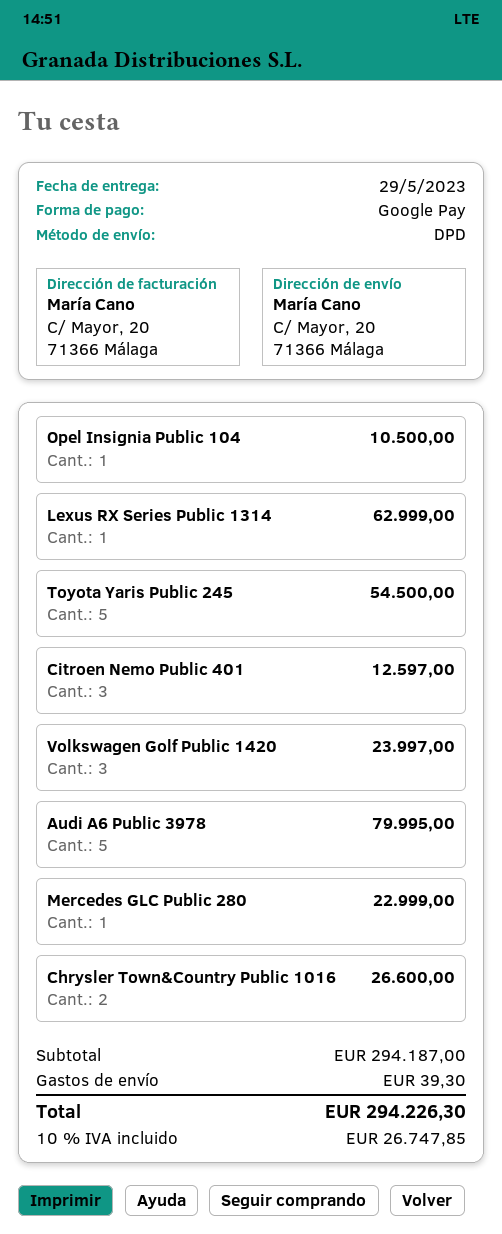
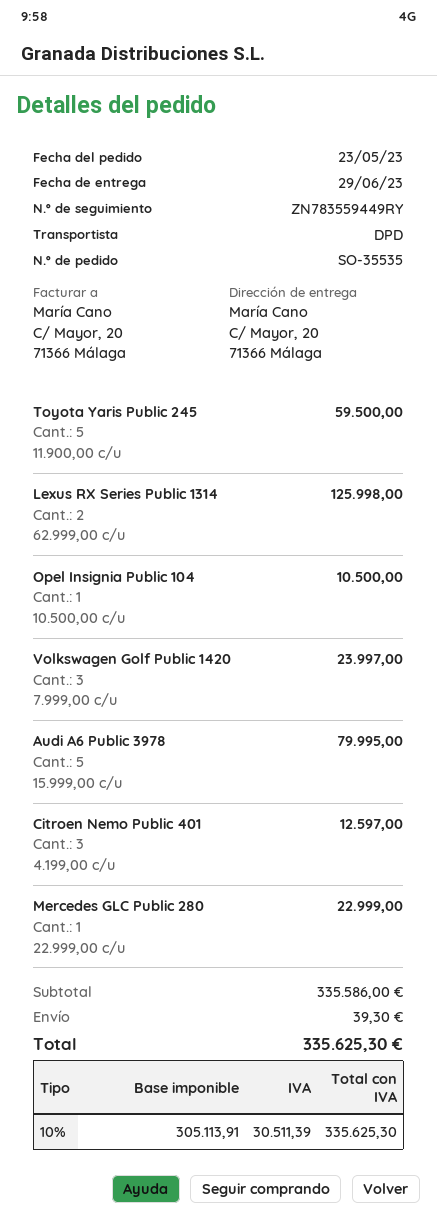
delivery date: 2023-05-29 -> 2023-06-29
Lexus RX Series Public 1314: 1 for 62999.00 -> 2 for 125998.00
Toyota Yaris Public 245: 5 for 54500.00 -> 5 for 59500.00
Chrysler Town&Country Public 1016: 2 for 26600.00 -> none
subtotal: 294187.00 -> 335586.00
tax: 10% = 26747.85 -> 10% = 30511.39
total: 294226.30 -> 335625.30

